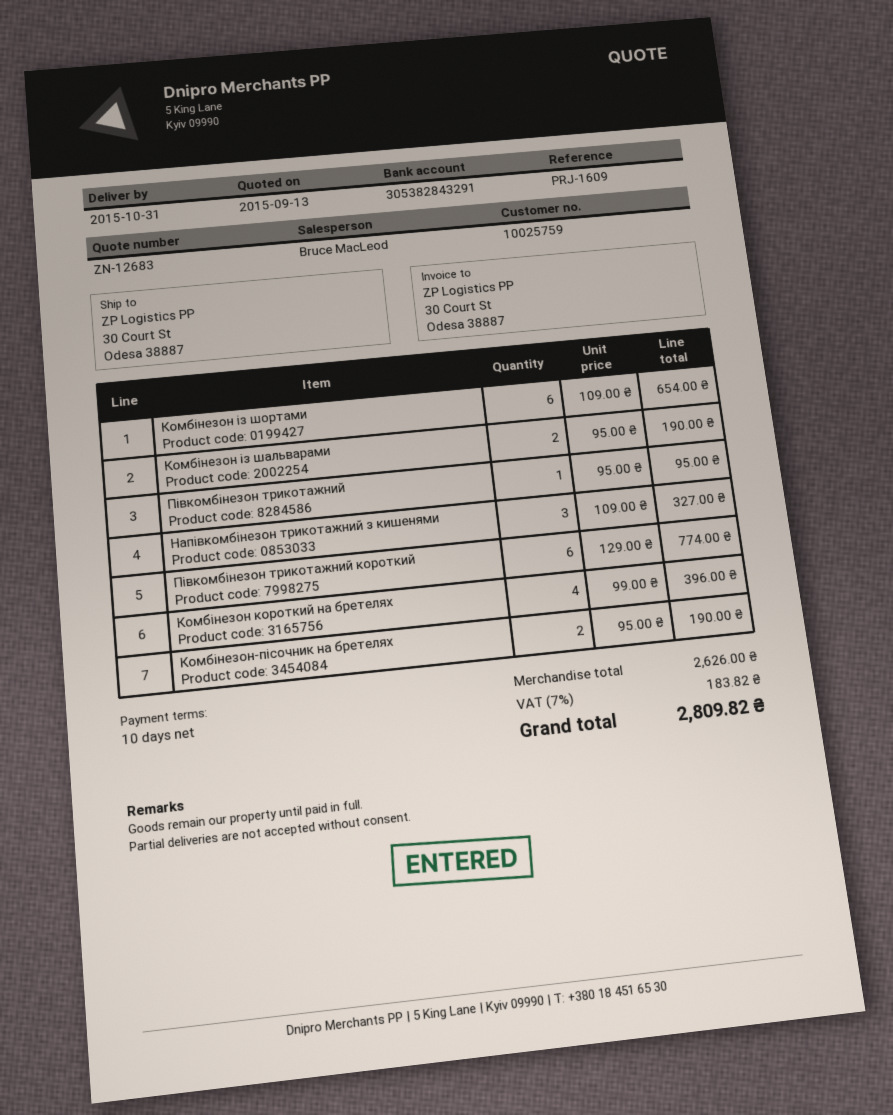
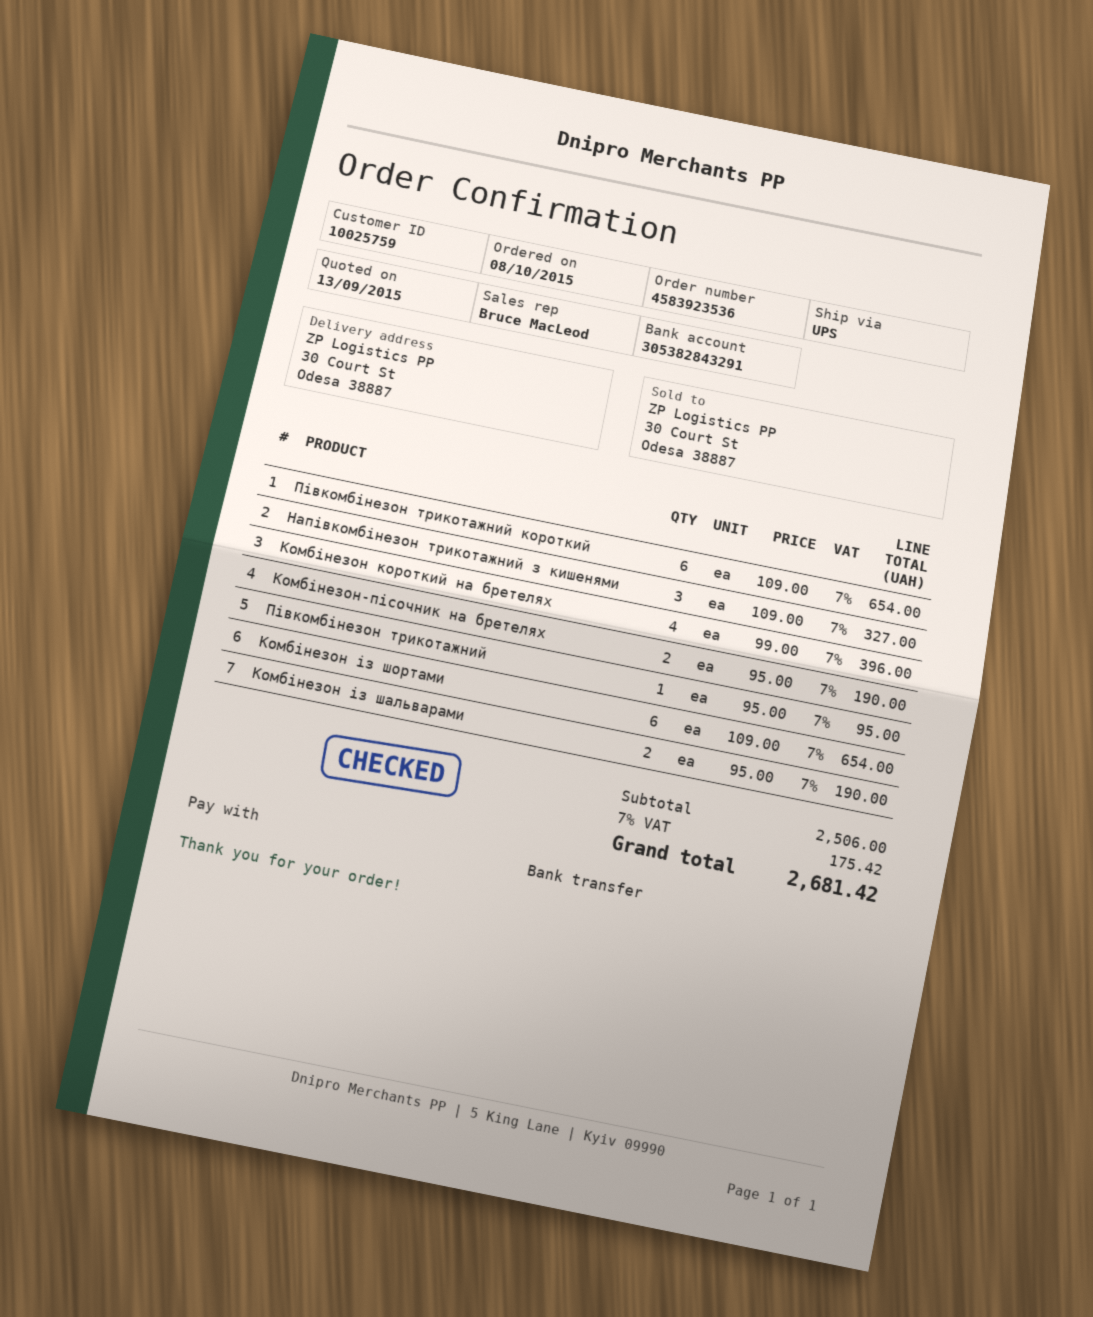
Півкомбінезон трикотажний короткий: 6 x 129.00 = 774.00 -> 6 x 109.00 = 654.00
subtotal: 2626.00 -> 2506.00
tax: 7% = 183.82 -> 7% = 175.42
total: 2809.82 -> 2681.42

